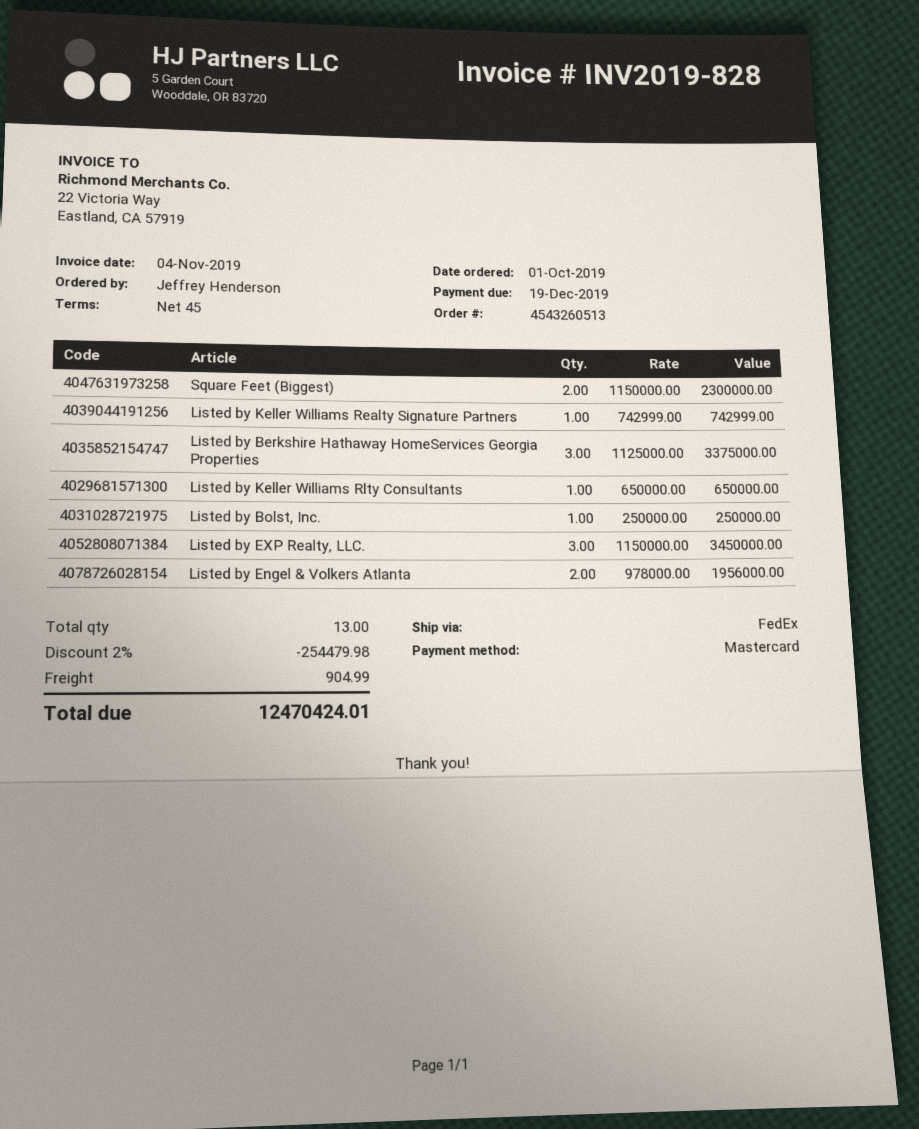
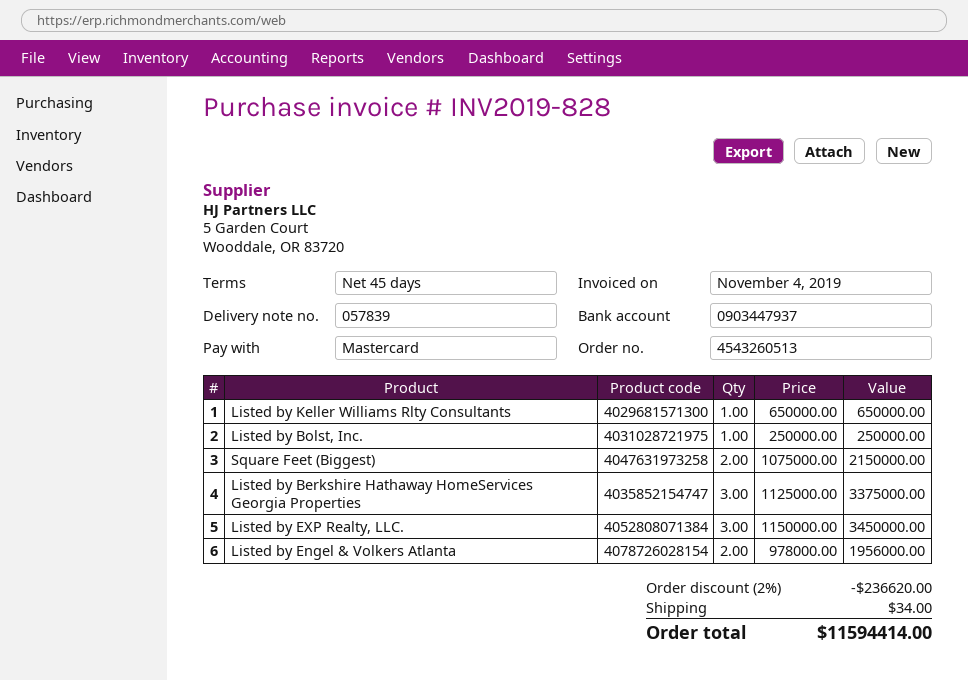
Square Feet (Biggest): 2 x 1150000.00 = 2300000.00 -> 2 x 1075000.00 = 2150000.00
Listed by Keller Williams Realty Signature Partners: 1 x 742999.00 = 742999.00 -> none
discount: 2% = 254479.98 -> 2% = 236620.00
shipping: 904.99 -> 34.00
total: 12470424.01 -> 11594414.00

